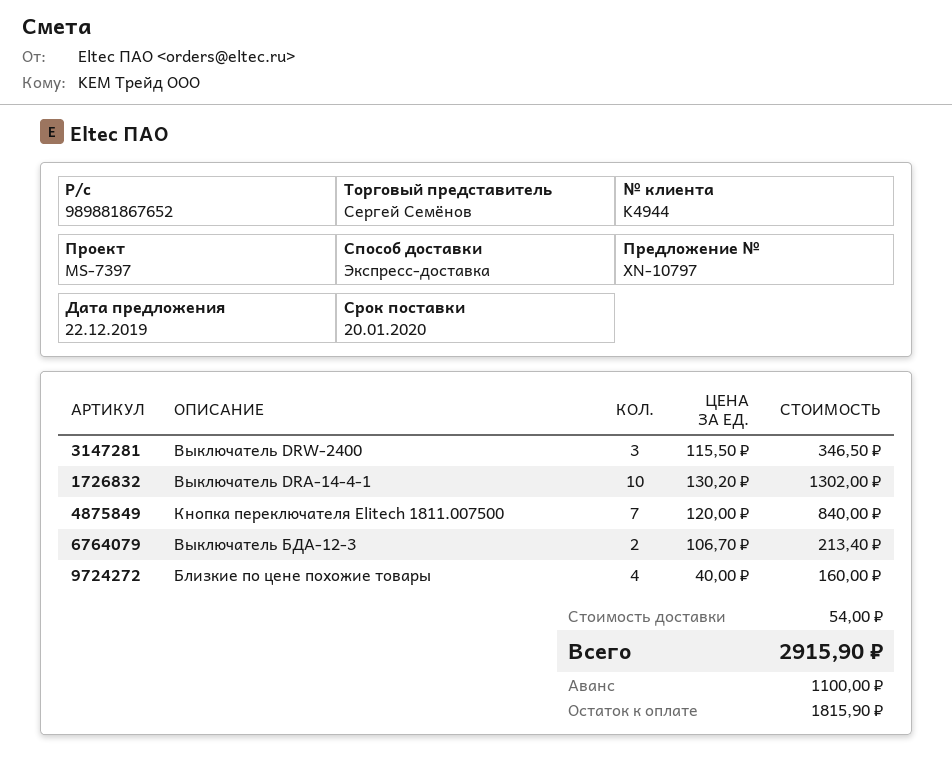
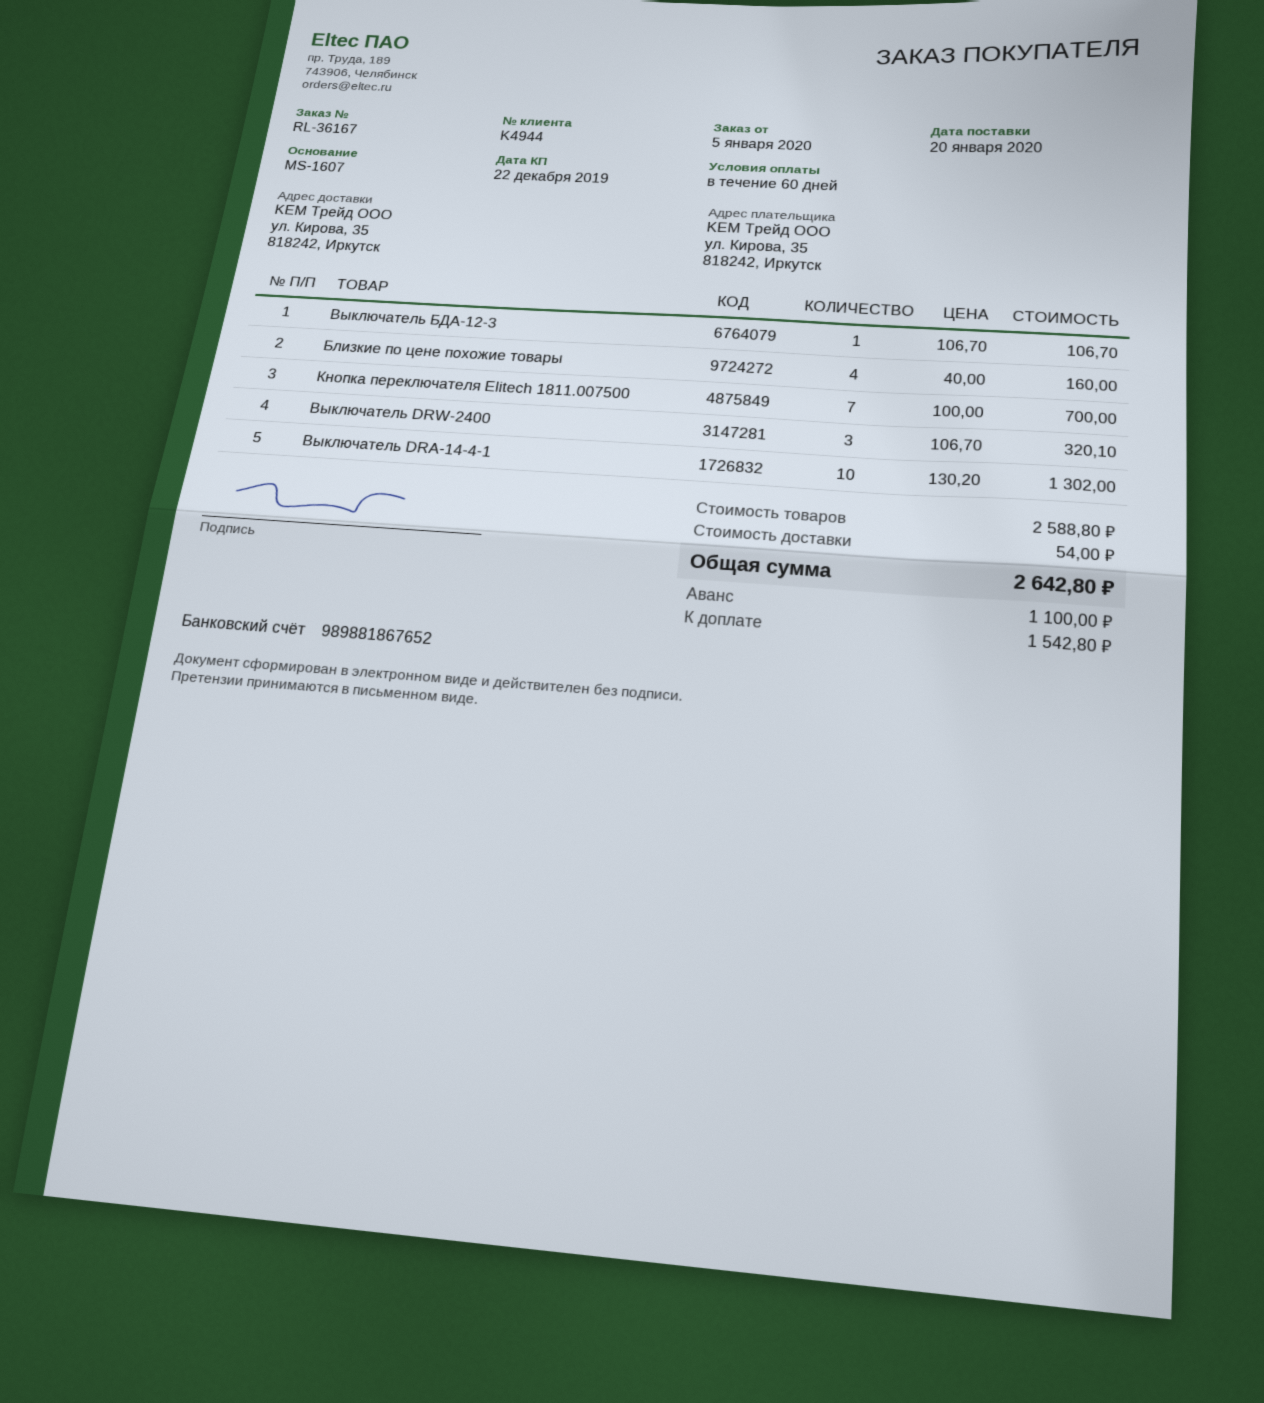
reference: MS-7397 -> MS-1607
Выключатель DRW-2400: 3 x 115.50 = 346.50 -> 3 x 106.70 = 320.10
Кнопка переключателя Elitech 1811.007500: 7 x 120.00 = 840.00 -> 7 x 100.00 = 700.00
Выключатель БДА-12-3: 2 x 106.70 = 213.40 -> 1 x 106.70 = 106.70
total: 2915.90 -> 2642.80
balance: 1815.90 -> 1542.80

